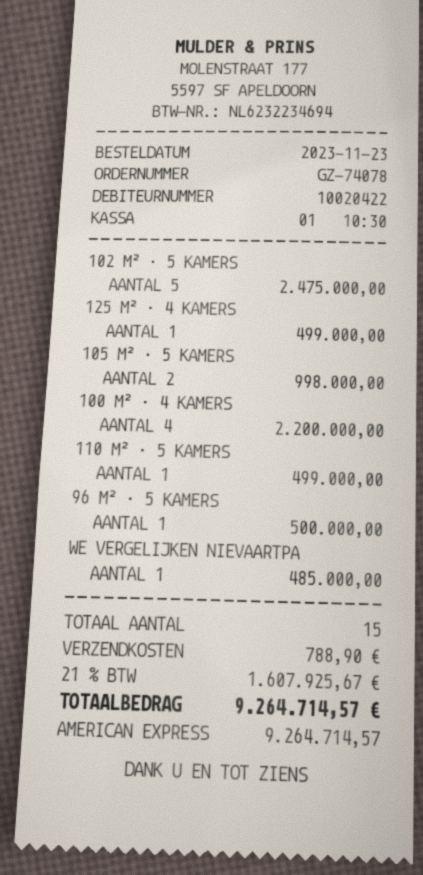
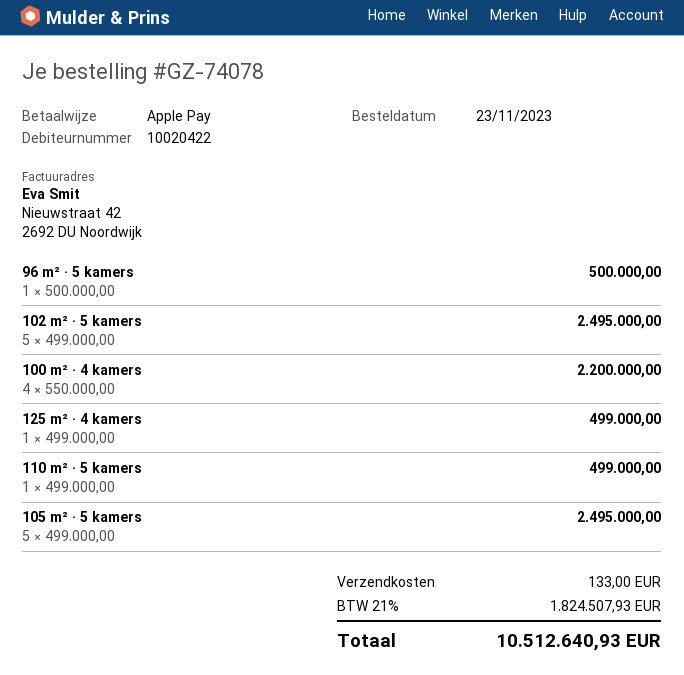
payment method: American Express -> Apple Pay
102 M² · 5 KAMERS: 5 for 2475000.00 -> 5 for 2495000.00
105 M² · 5 KAMERS: 2 for 998000.00 -> 5 for 2495000.00
WE VERGELIJKEN NIEVAARTPA: 1 for 485000.00 -> none
shipping: 788.90 -> 133.00
tax: 21% = 1607925.67 -> 21% = 1824507.93
total: 9264714.57 -> 10512640.93

